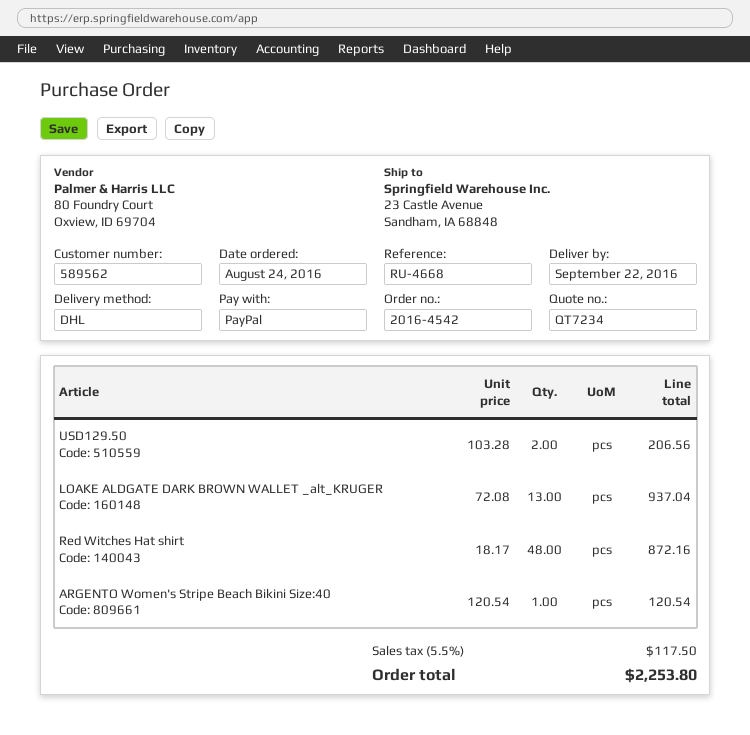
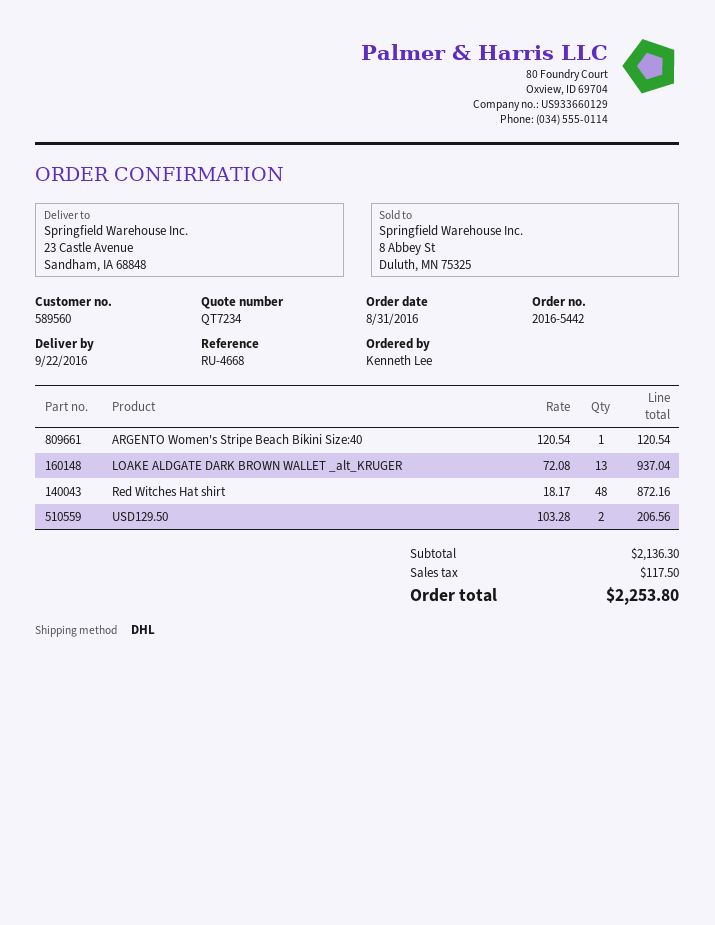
order number: 2016-4542 -> 2016-5442
order date: 2016-08-24 -> 2016-08-31
customer number: 589562 -> 589560

